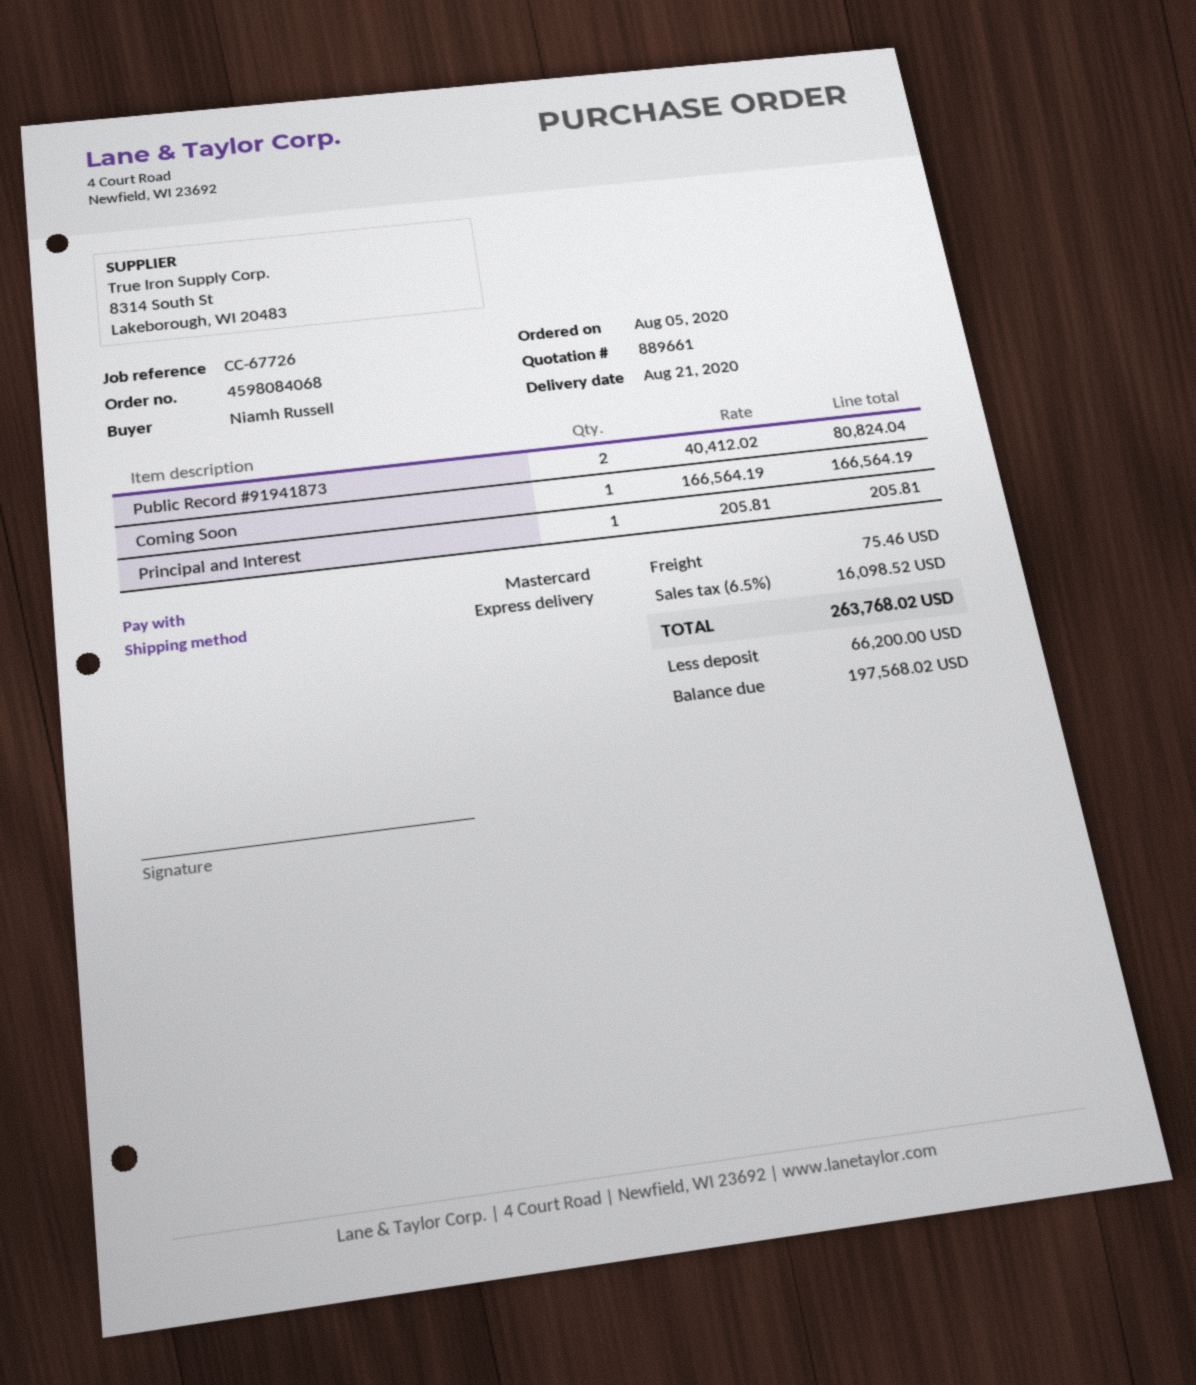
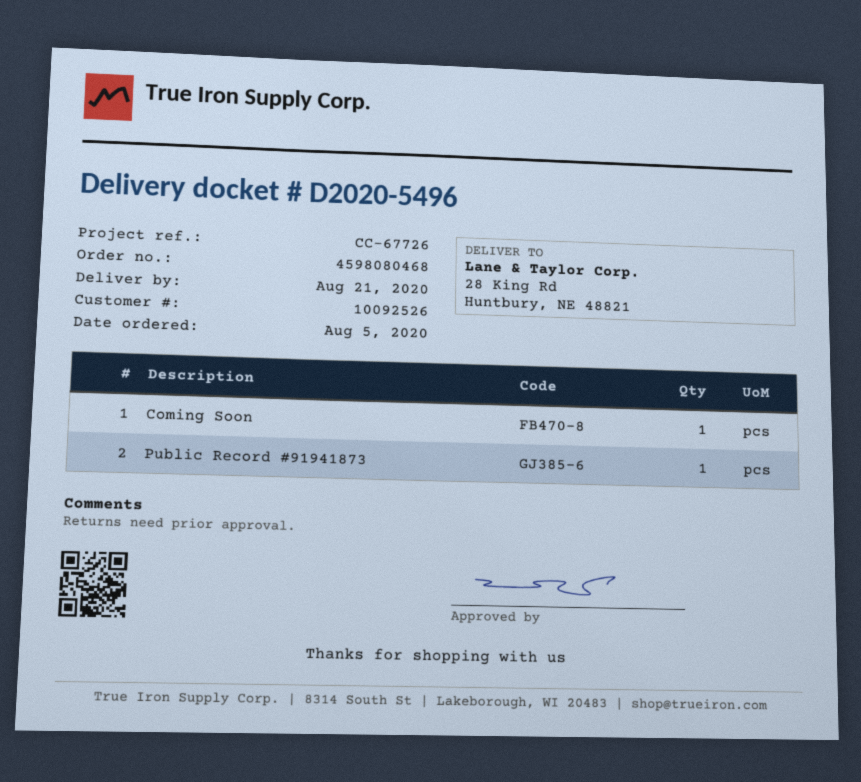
order number: 4598084068 -> 4598080468
Public Record #91941873: 2 -> 1
Principal and Interest: 1 -> none

